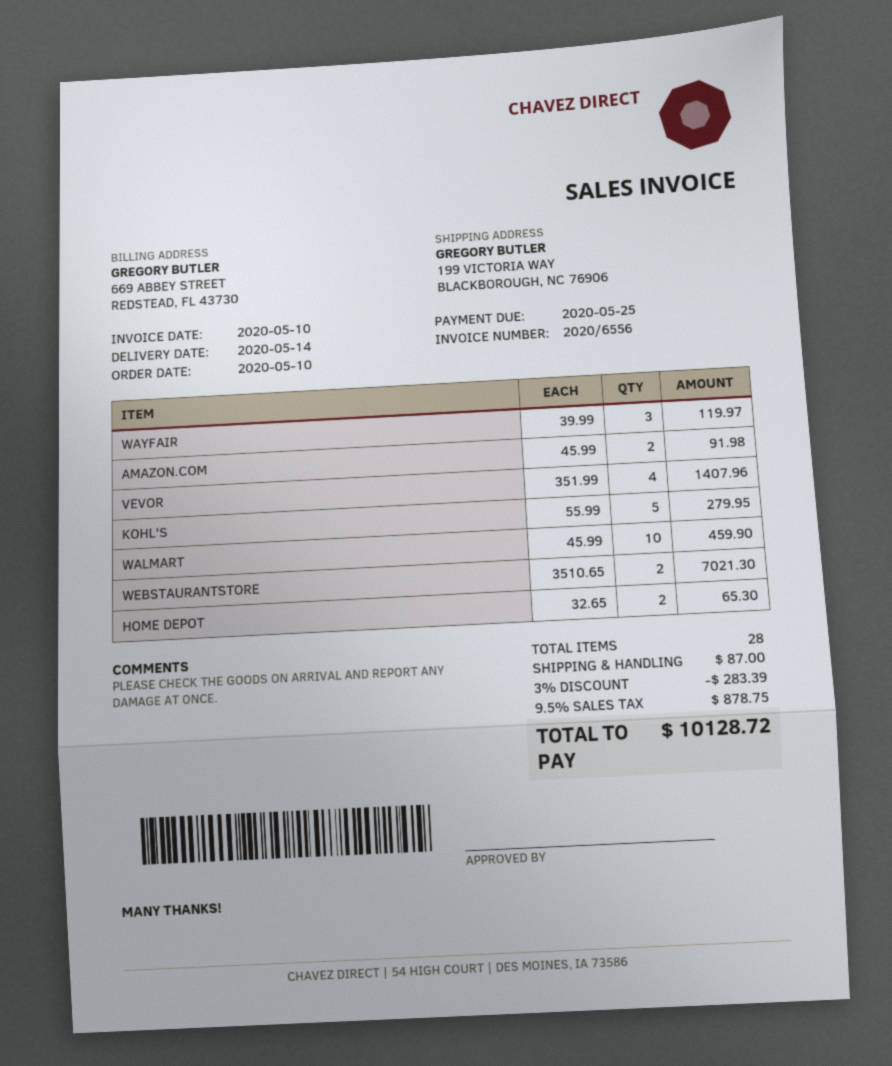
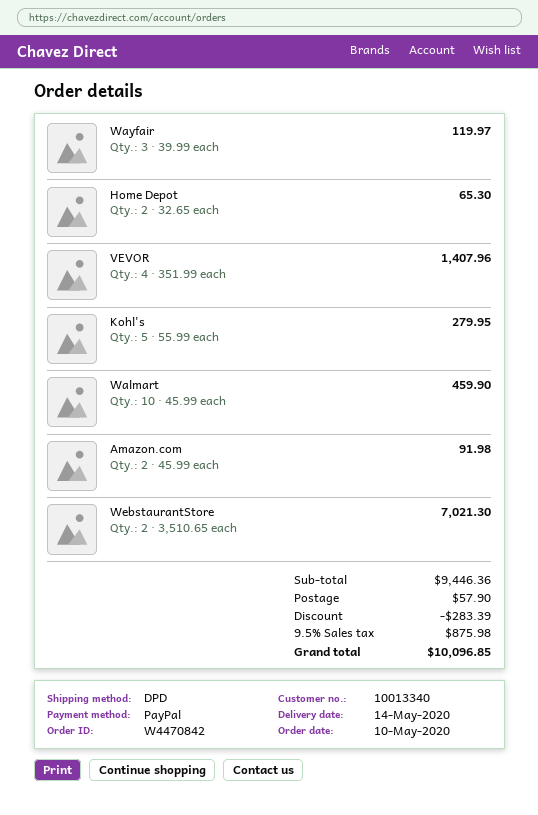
shipping: 87.00 -> 57.90
tax: 9.5% = 878.75 -> 9.5% = 875.98
total: 10128.72 -> 10096.85

